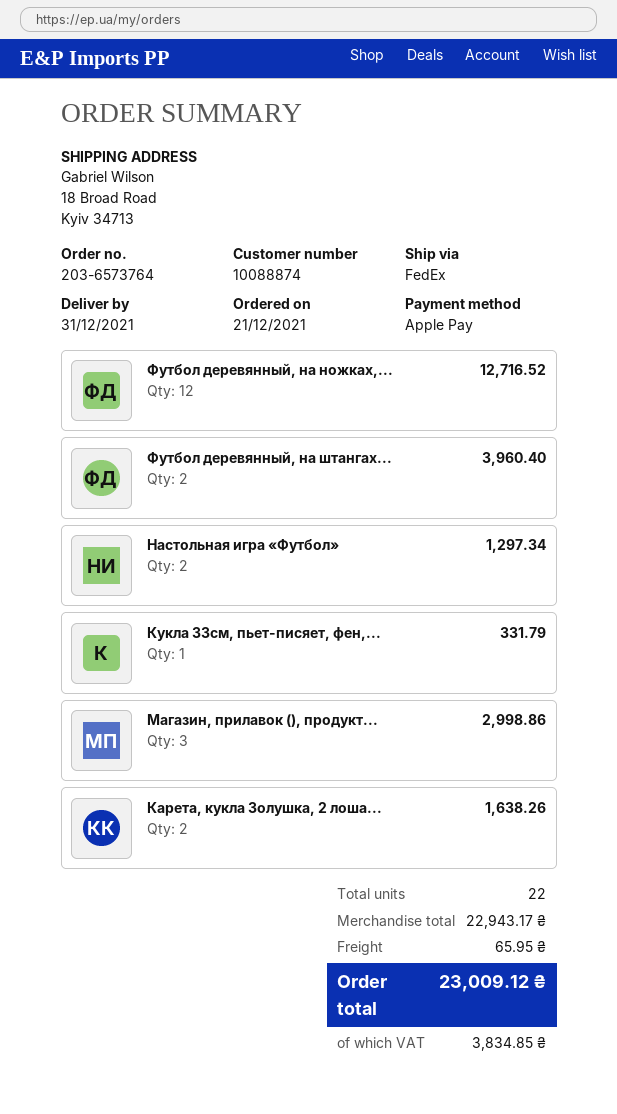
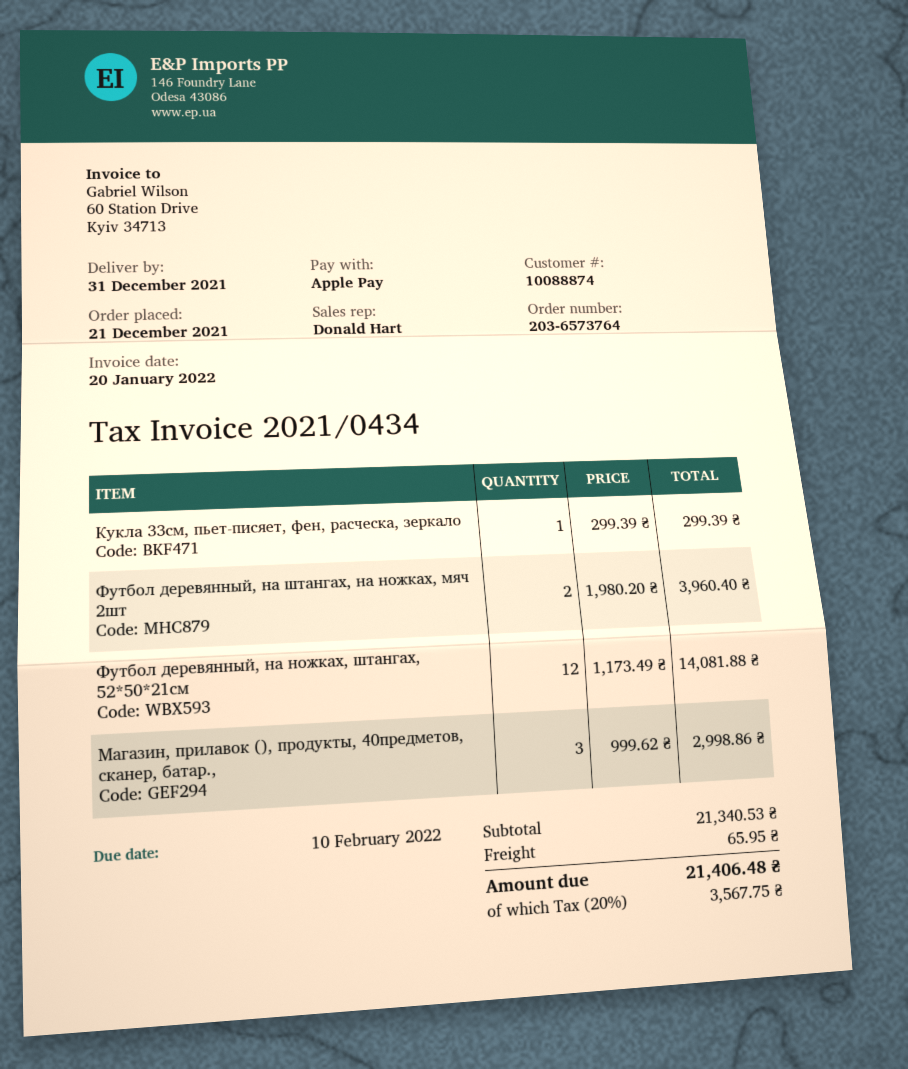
Футбол деревянный, на ножках,...: 12 for 12716.52 -> 12 for 14081.88
Настольная игра «Футбол»: 2 for 1297.34 -> none
Кукла 33см, пьет-писяет, фен,...: 1 for 331.79 -> 1 for 299.39
Карета, кукла Золушка, 2 лоша...: 2 for 1638.26 -> none
subtotal: 22943.17 -> 21340.53
tax: 3834.85 -> 3567.75
total: 23009.12 -> 21406.48

